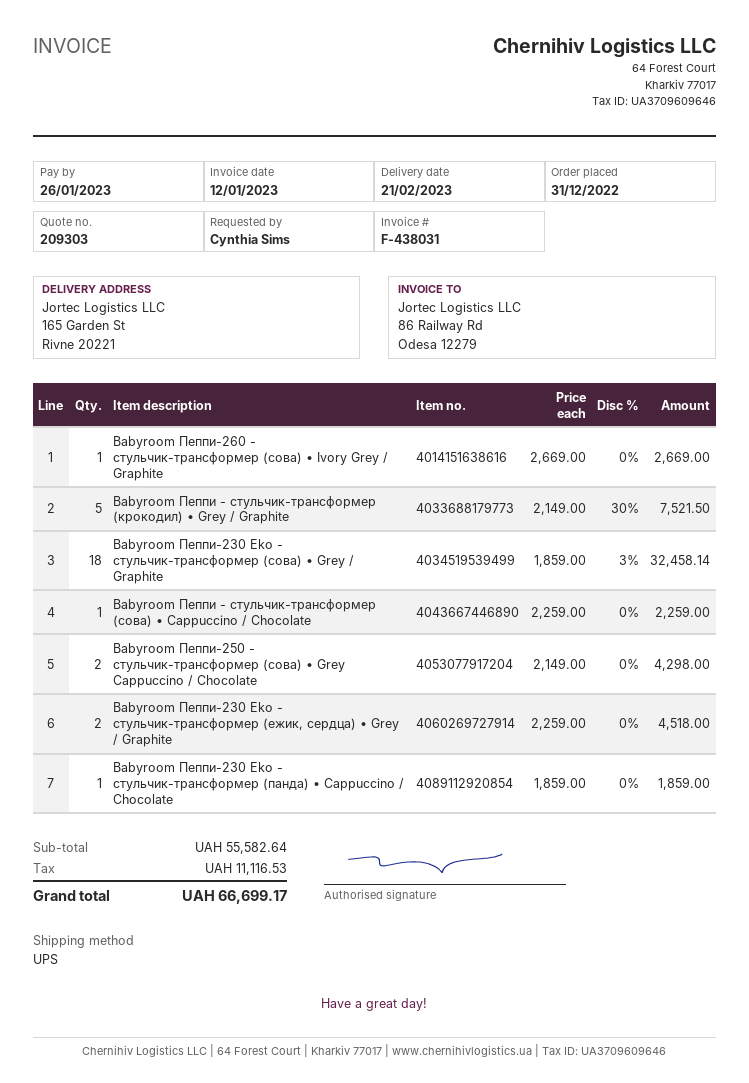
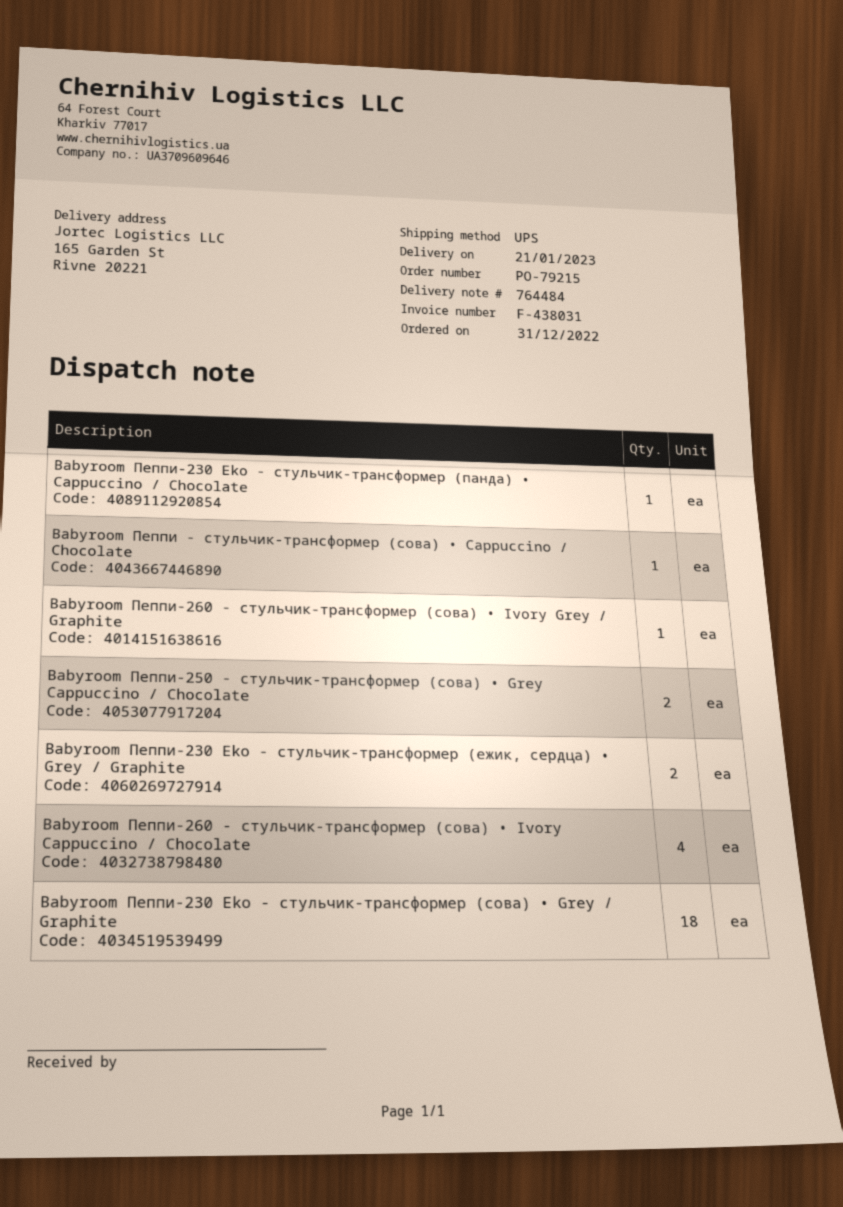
delivery date: 2023-02-21 -> 2023-01-21
Babyroom Пеппи - стульчик-трансформер (крокодил) • Grey / Graphite: 5 -> none
Babyroom Пеппи-260 - стульчик-трансформер (сова) • Ivory Cappuccino / Chocolate: none -> 4

